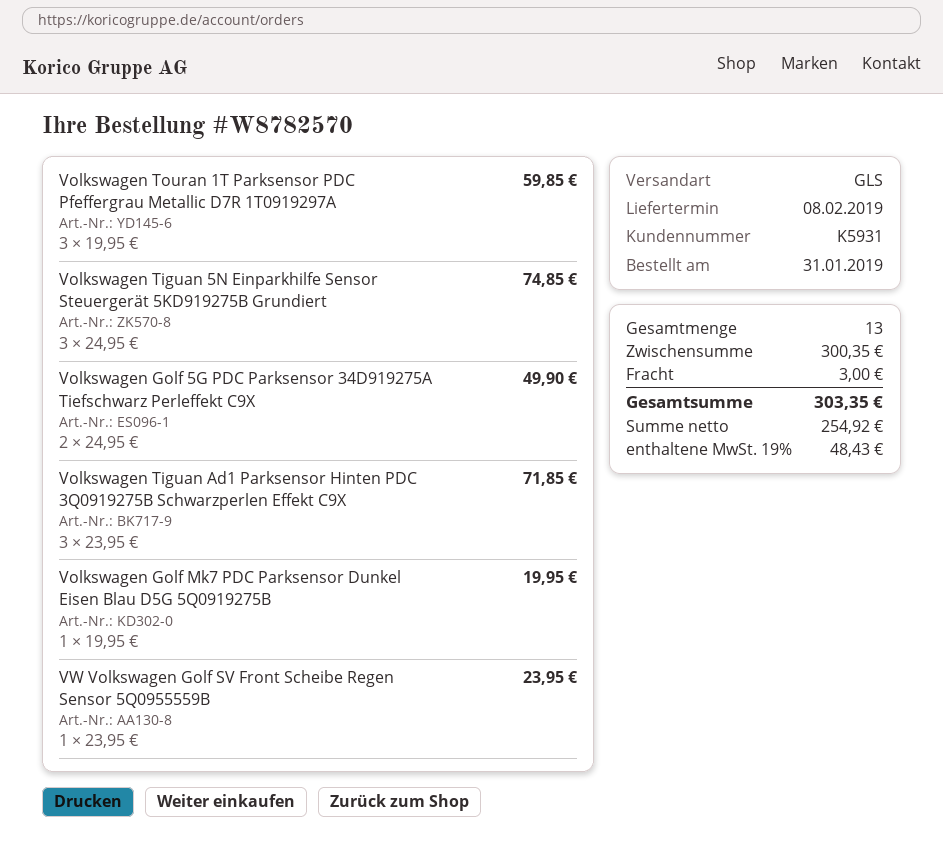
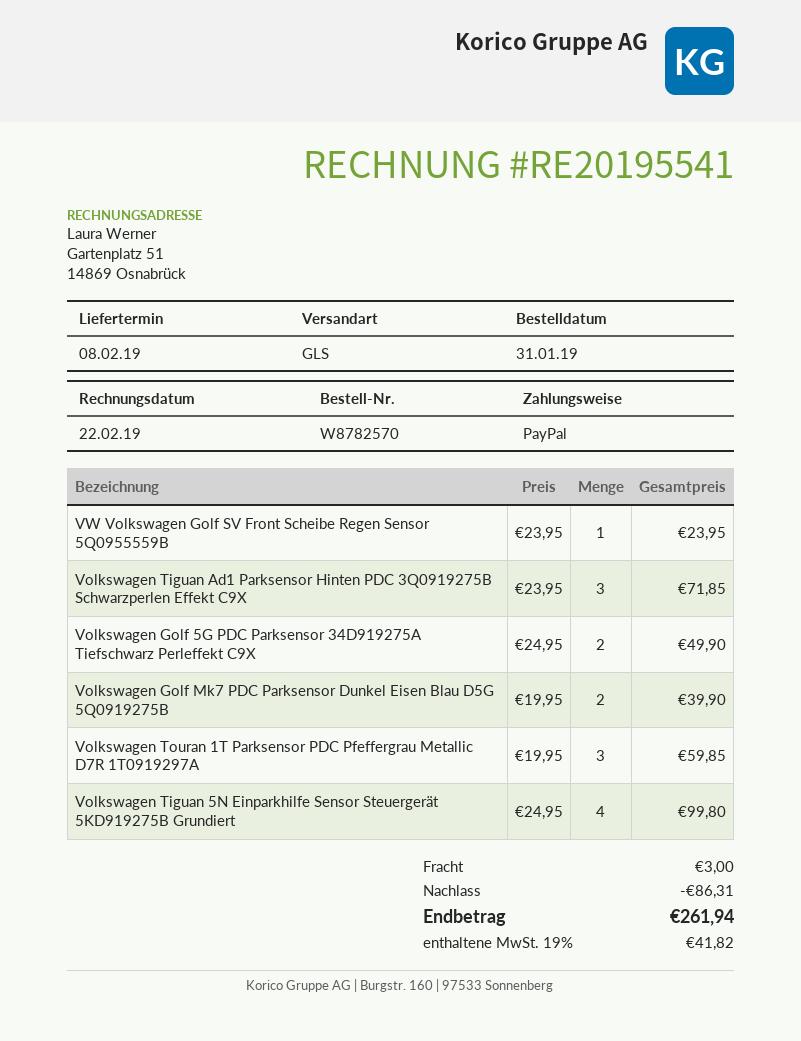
Volkswagen Tiguan 5N Einparkhilfe Sensor Steuergerät 5KD919275B Grundiert: 3 x 24.95 = 74.85 -> 4 x 24.95 = 99.80
Volkswagen Golf Mk7 PDC Parksensor Dunkel Eisen Blau D5G 5Q0919275B: 1 x 19.95 = 19.95 -> 2 x 19.95 = 39.90
discount: none -> 86.31
tax: 19% = 48.43 -> 19% = 41.82
total: 303.35 -> 261.94

